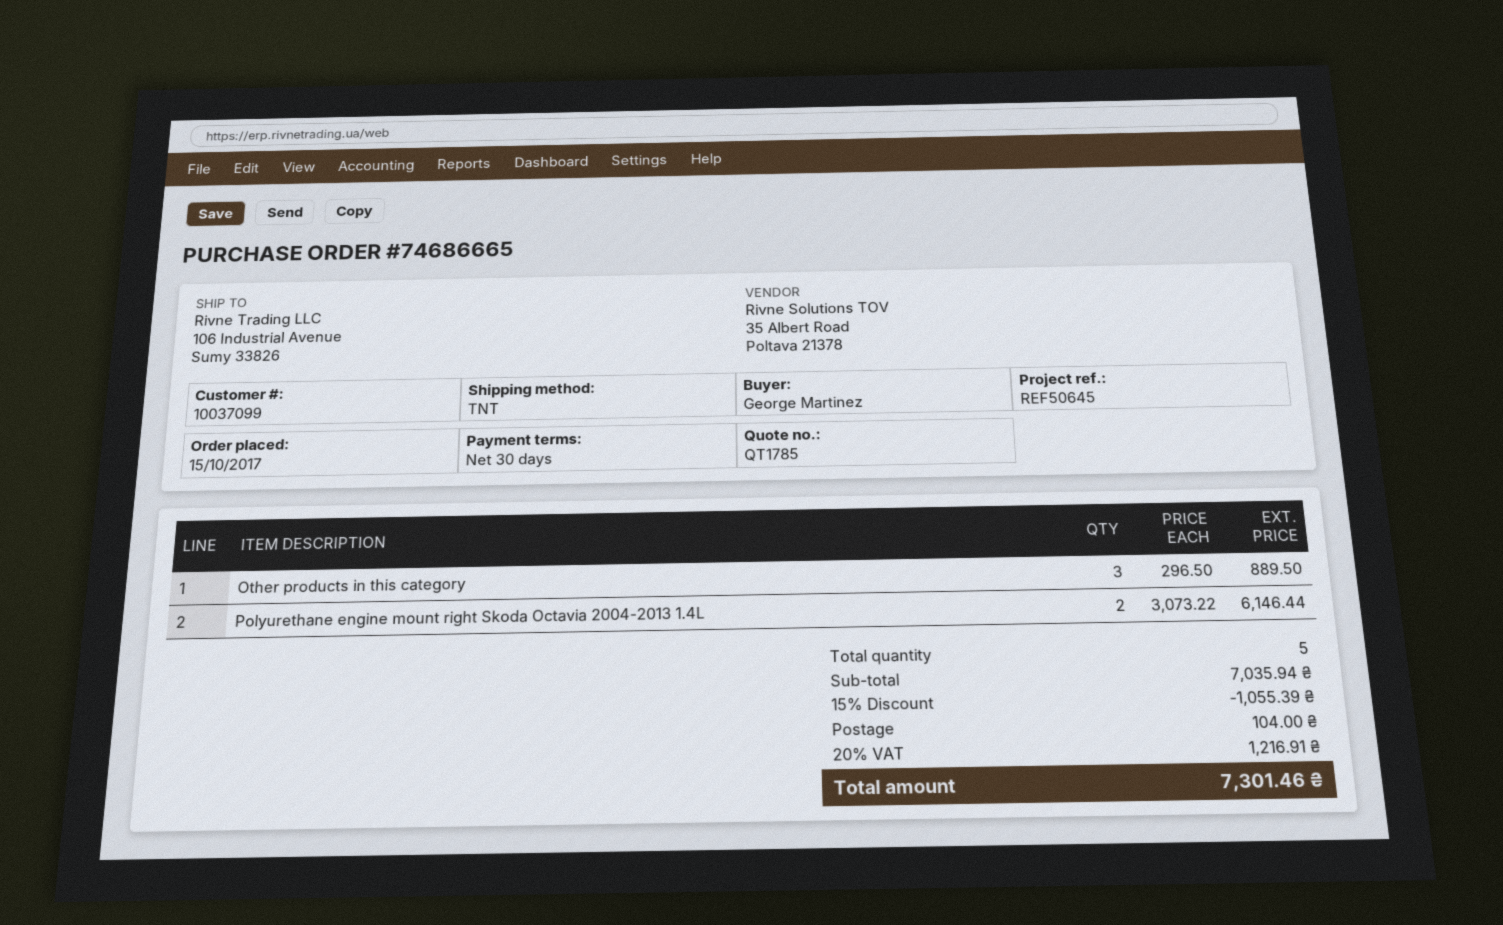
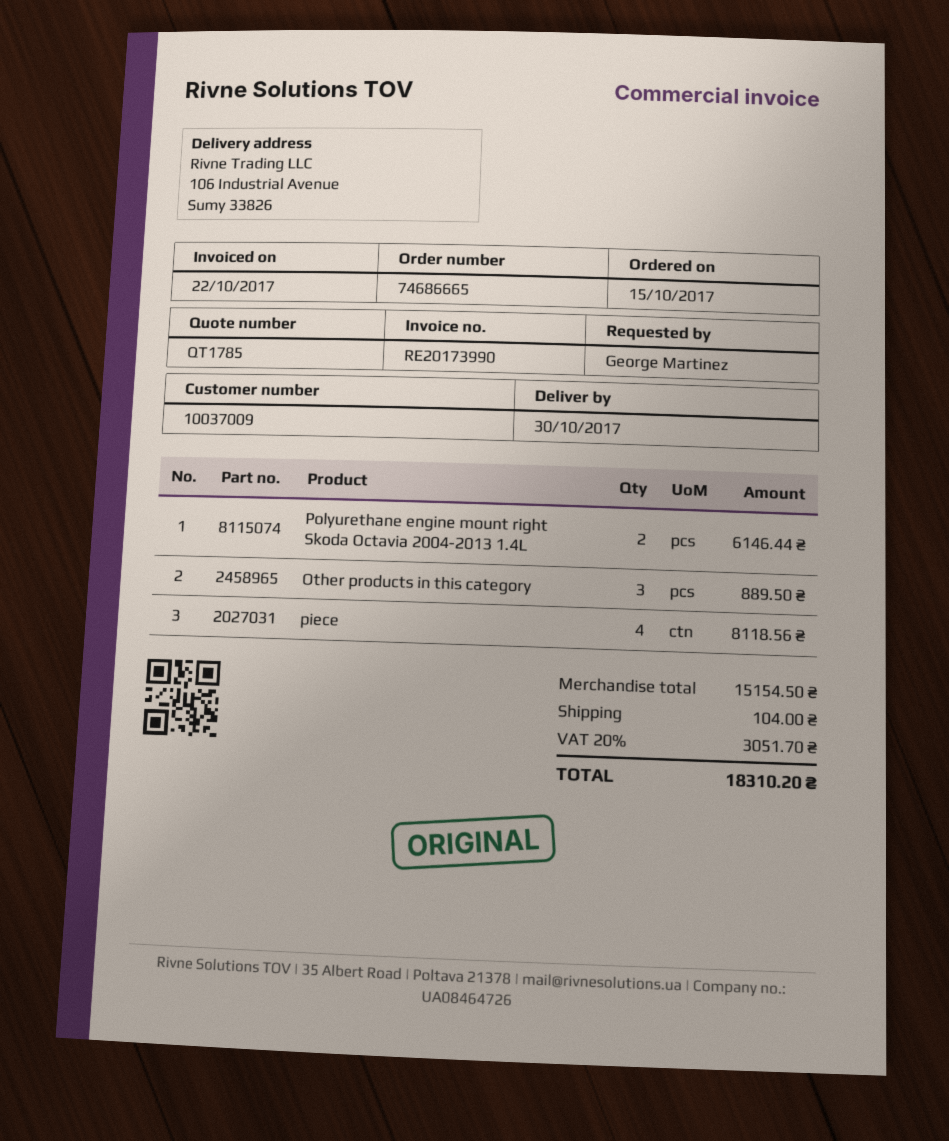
customer number: 10037099 -> 10037009
piece: none -> 4 for 8118.56
subtotal: 7035.94 -> 15154.50
discount: 15% = 1055.39 -> none
tax: 20% = 1216.91 -> 20% = 3051.70
total: 7301.46 -> 18310.20

